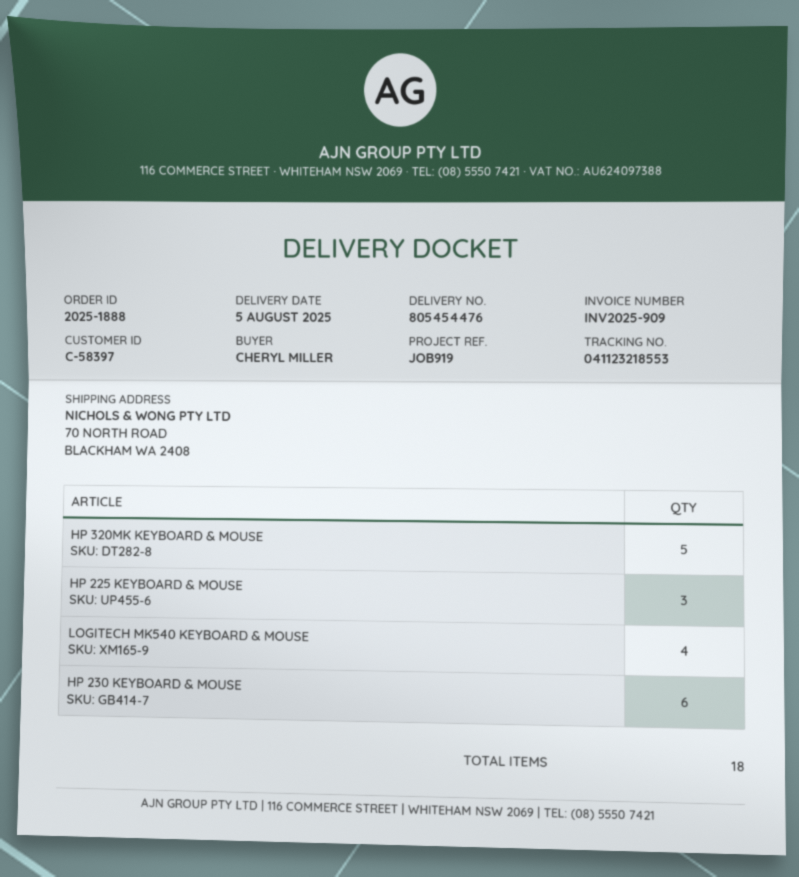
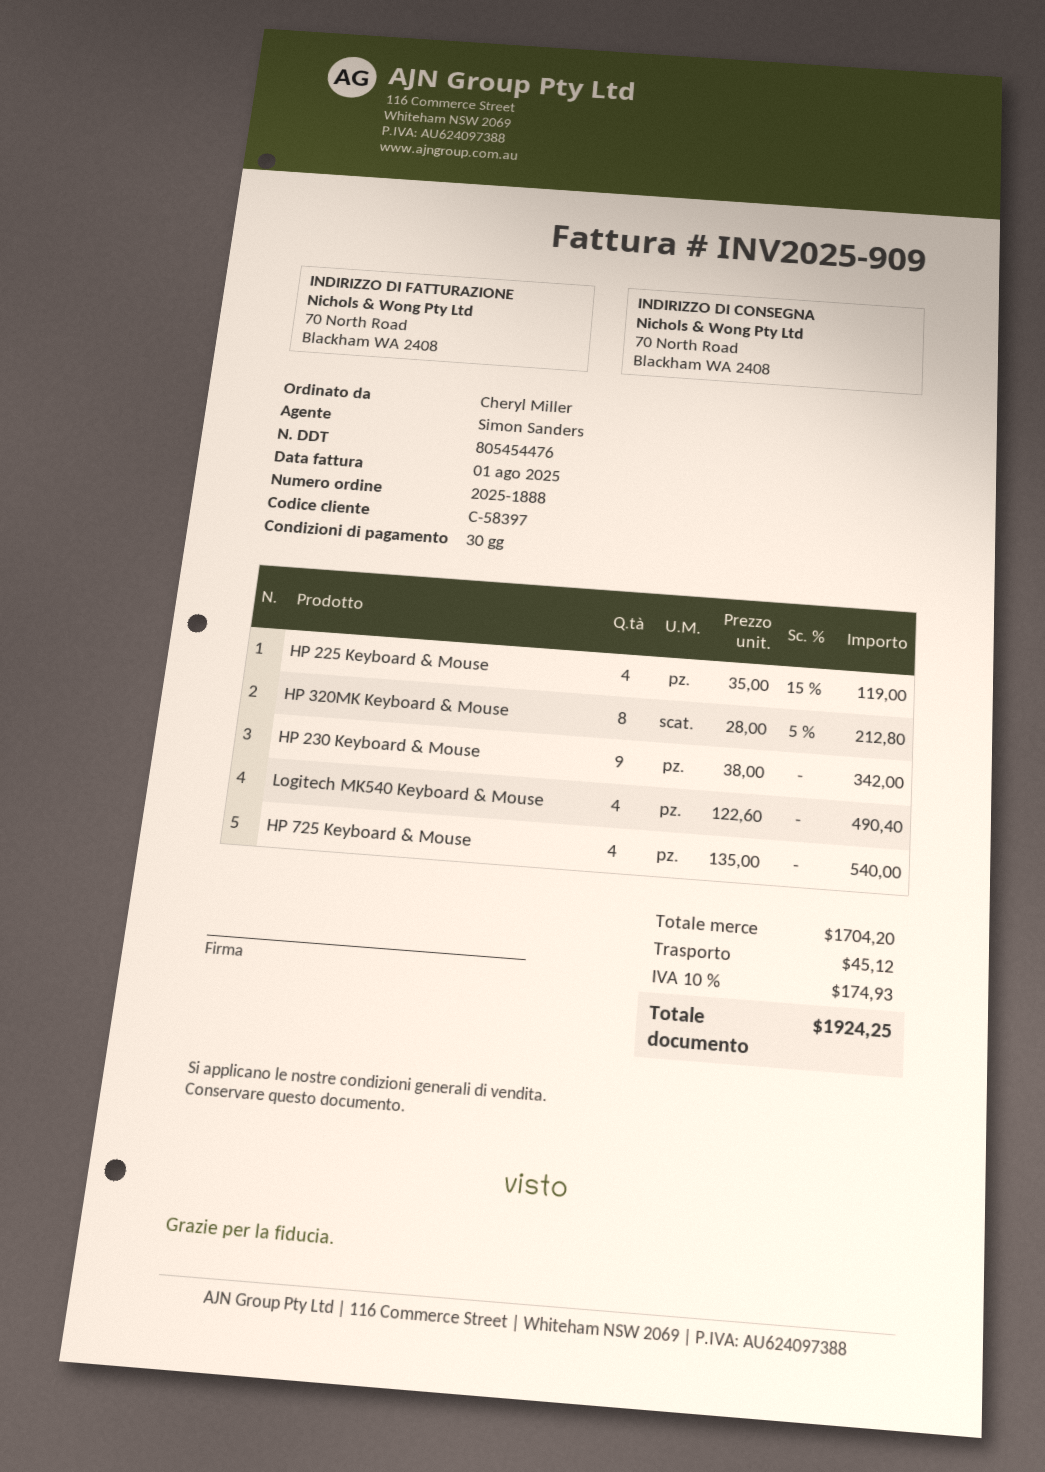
HP 320MK KEYBOARD & MOUSE: 5 -> 8
HP 225 KEYBOARD & MOUSE: 3 -> 4
HP 230 KEYBOARD & MOUSE: 6 -> 9
HP 725 Keyboard & Mouse: none -> 4

